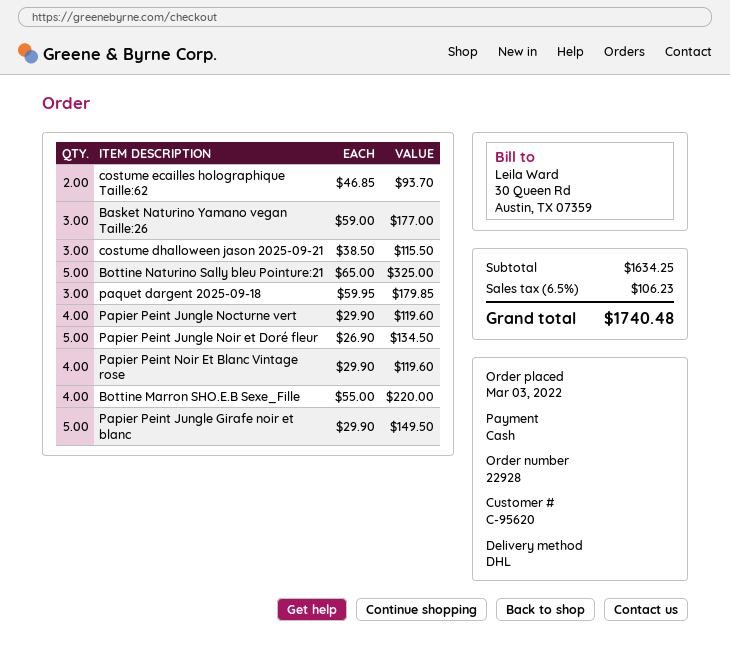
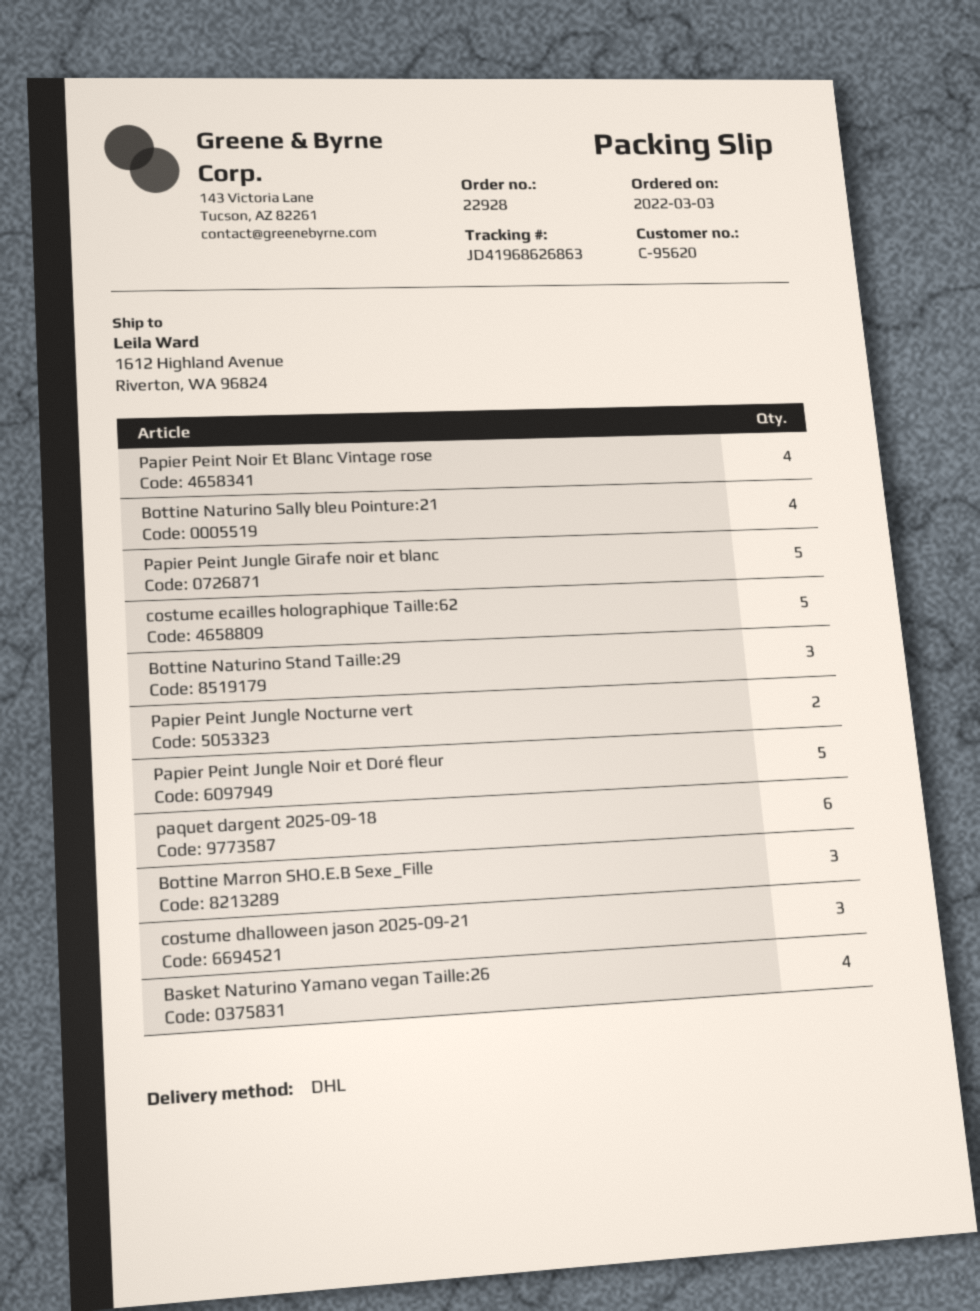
costume ecailles holographique Taille:62: 2 -> 5
Basket Naturino Yamano vegan Taille:26: 3 -> 4
Bottine Naturino Sally bleu Pointure:21: 5 -> 4
paquet dargent 2025-09-18: 3 -> 6
Papier Peint Jungle Nocturne vert: 4 -> 2
Bottine Marron SHO.E.B Sexe_Fille: 4 -> 3
Bottine Naturino Stand Taille:29: none -> 3

